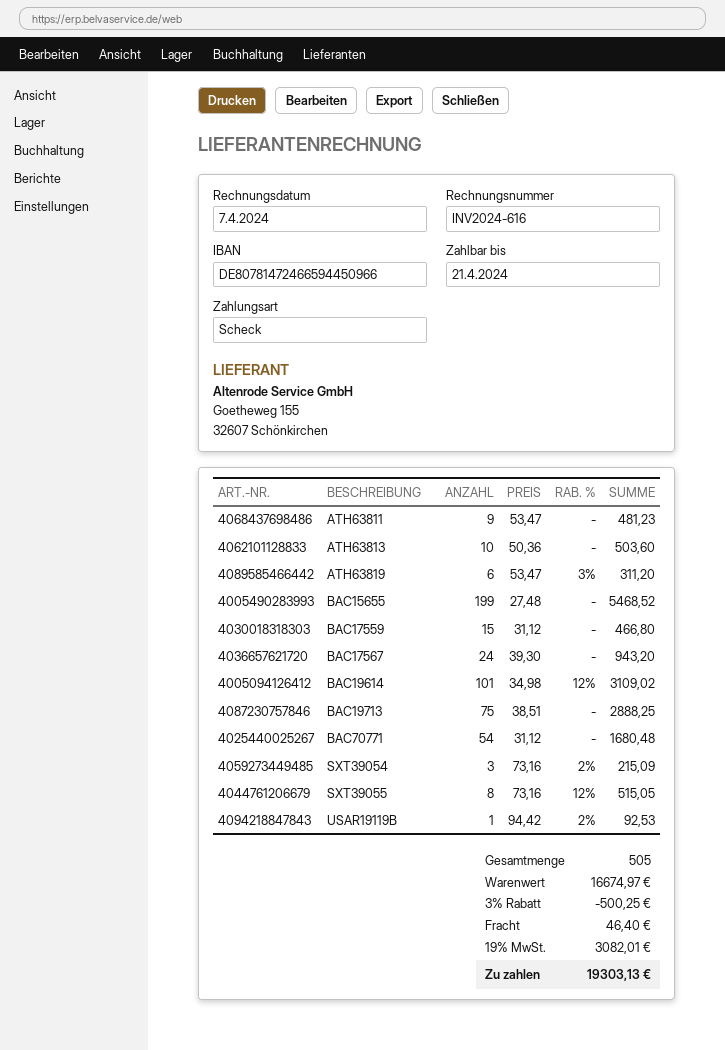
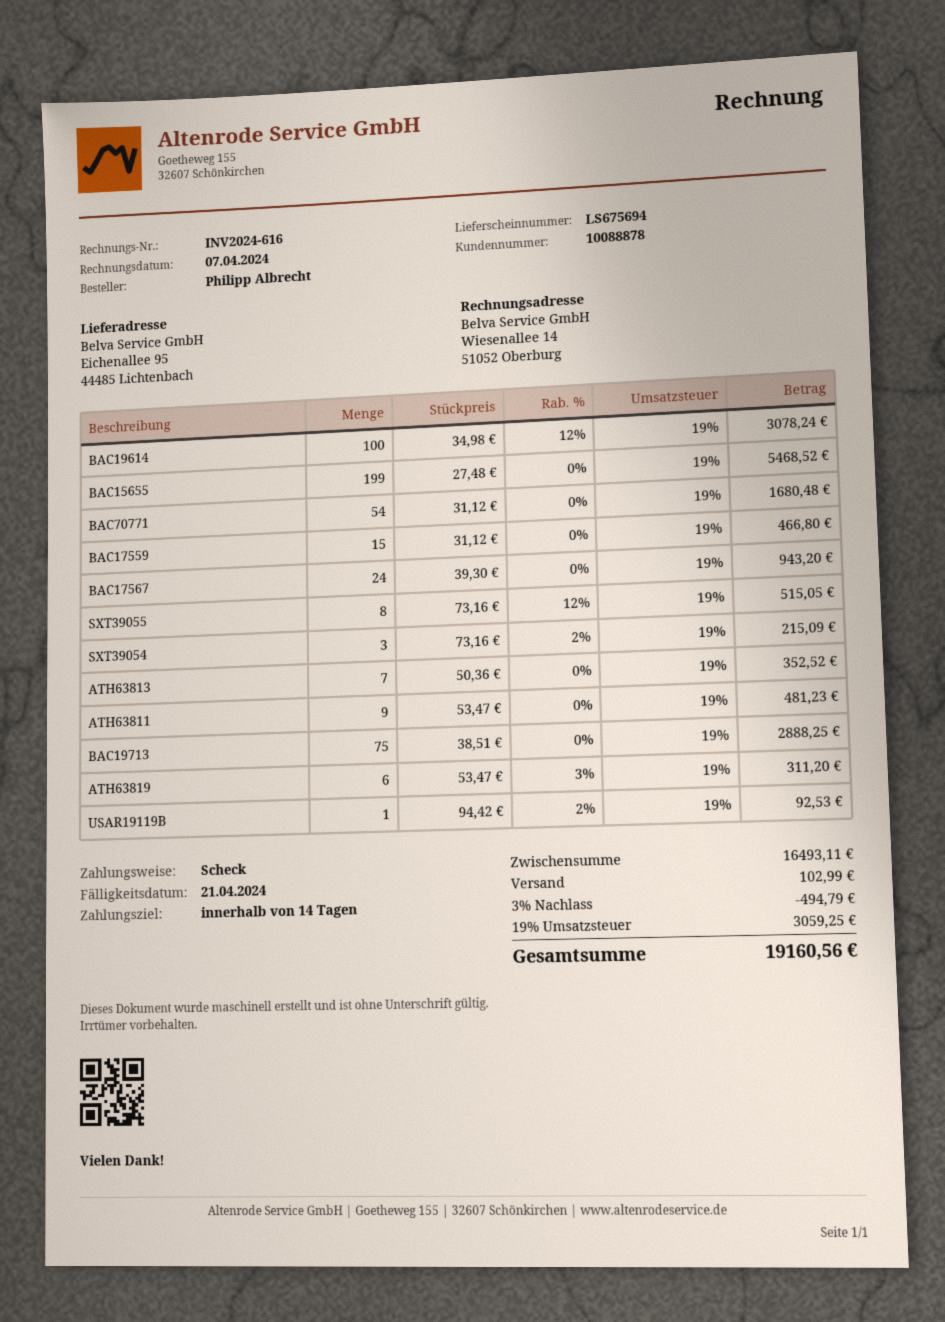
ATH63813: 10 x 50.36 = 503.60 -> 7 x 50.36 = 352.52
BAC19614: 101 x 34.98 - 12% = 3109.02 -> 100 x 34.98 - 12% = 3078.24
subtotal: 16674.97 -> 16493.11
discount: 3% = 500.25 -> 3% = 494.79
shipping: 46.40 -> 102.99
tax: 19% = 3082.01 -> 19% = 3059.25
total: 19303.13 -> 19160.56

